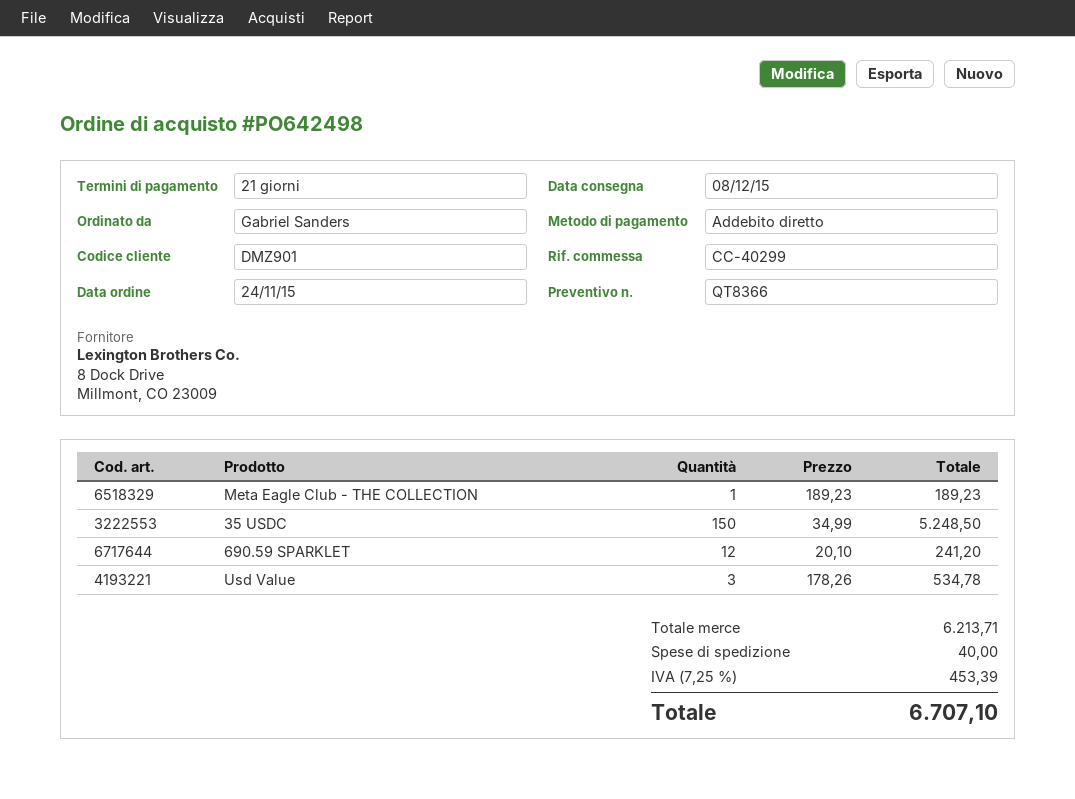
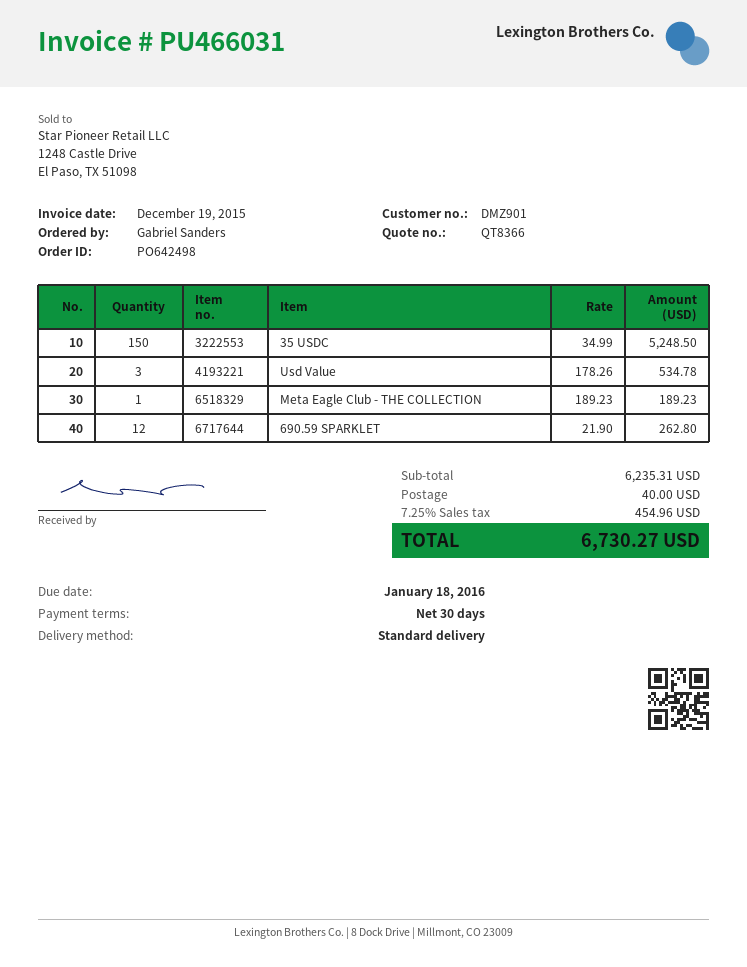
payment terms: 21 days -> 30 days
690.59 SPARKLET: 12 x 20.10 = 241.20 -> 12 x 21.90 = 262.80
subtotal: 6213.71 -> 6235.31
tax: 7.25% = 453.39 -> 7.25% = 454.96
total: 6707.10 -> 6730.27

